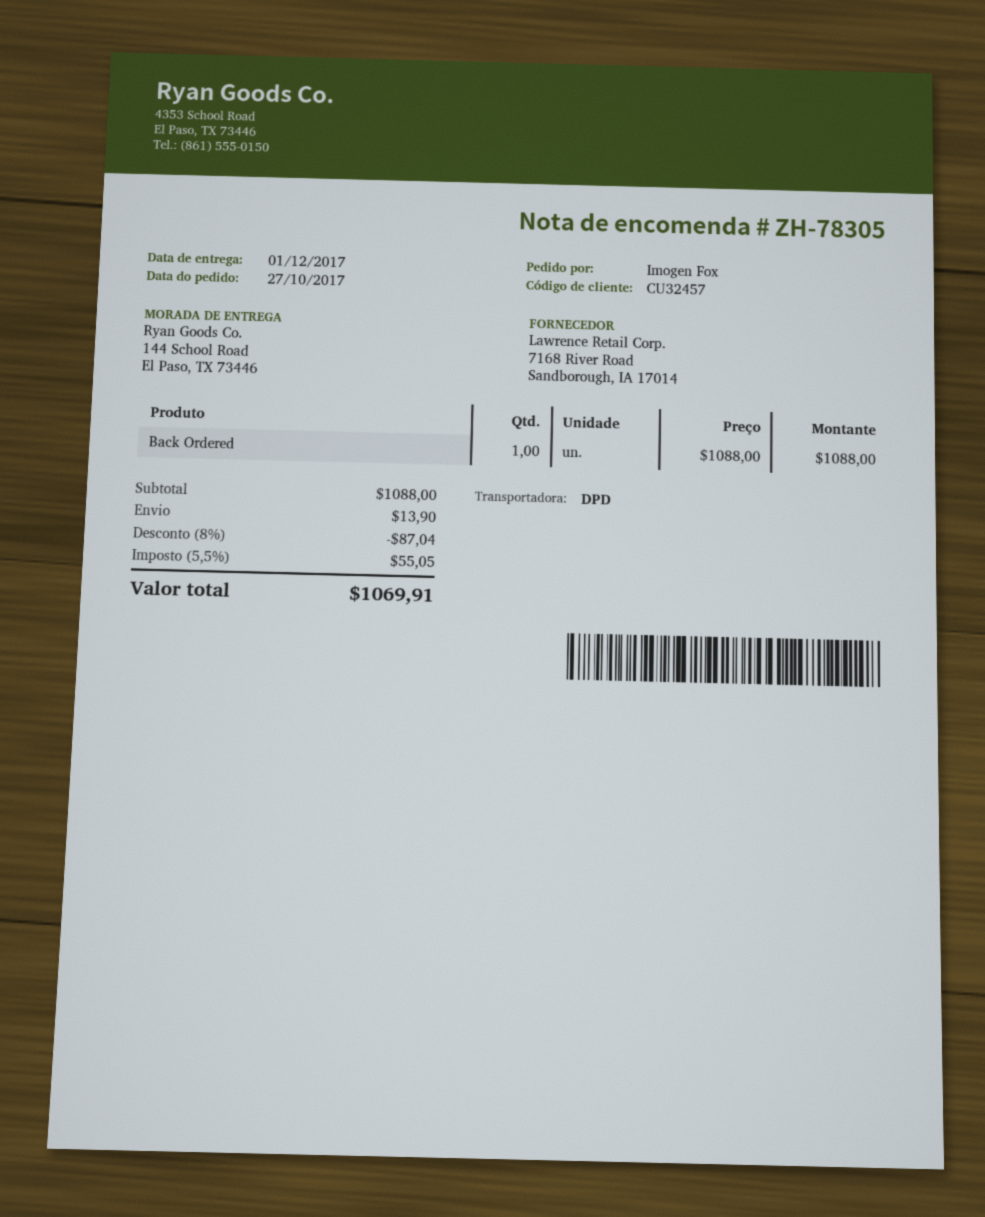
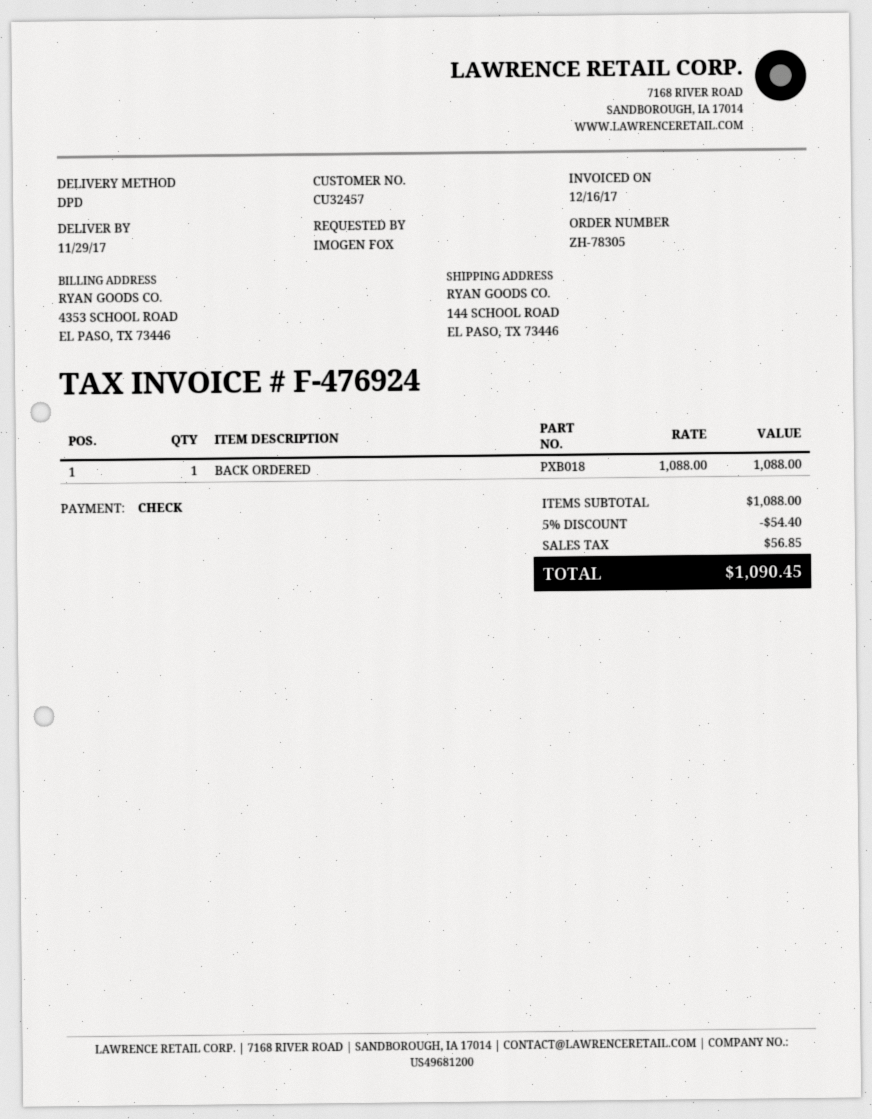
delivery date: 2017-12-01 -> 2017-11-29
discount: 8% = 87.04 -> 5% = 54.40
shipping: 13.90 -> none
tax: 55.05 -> 56.85
total: 1069.91 -> 1090.45

